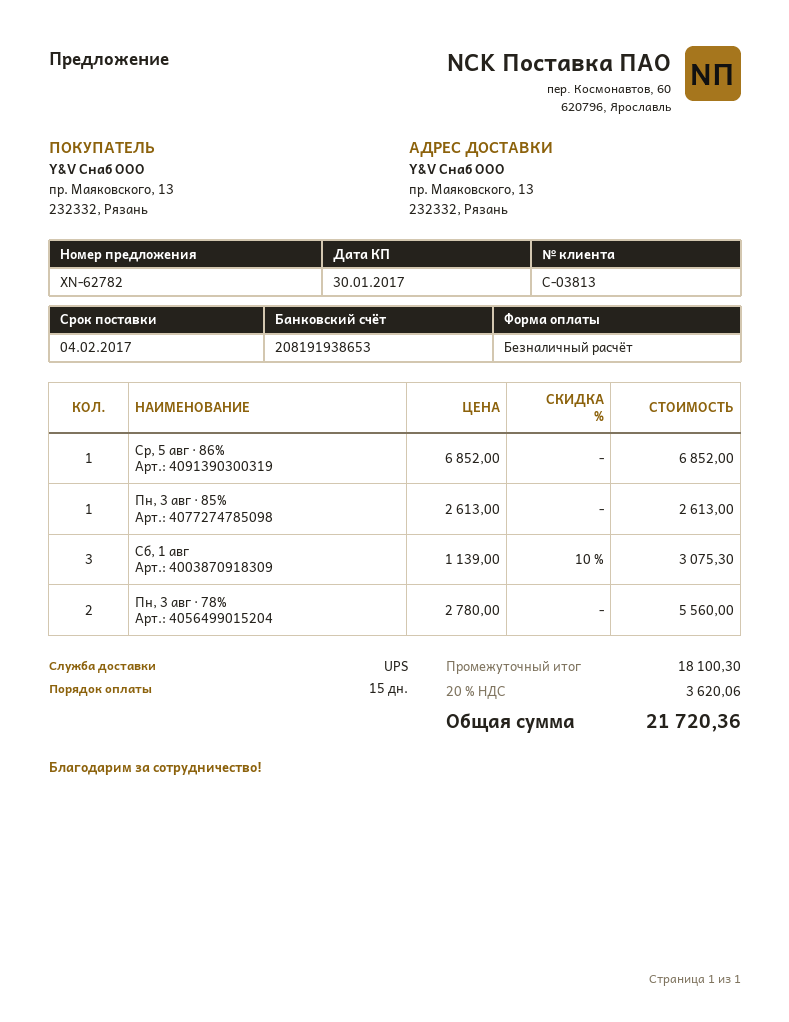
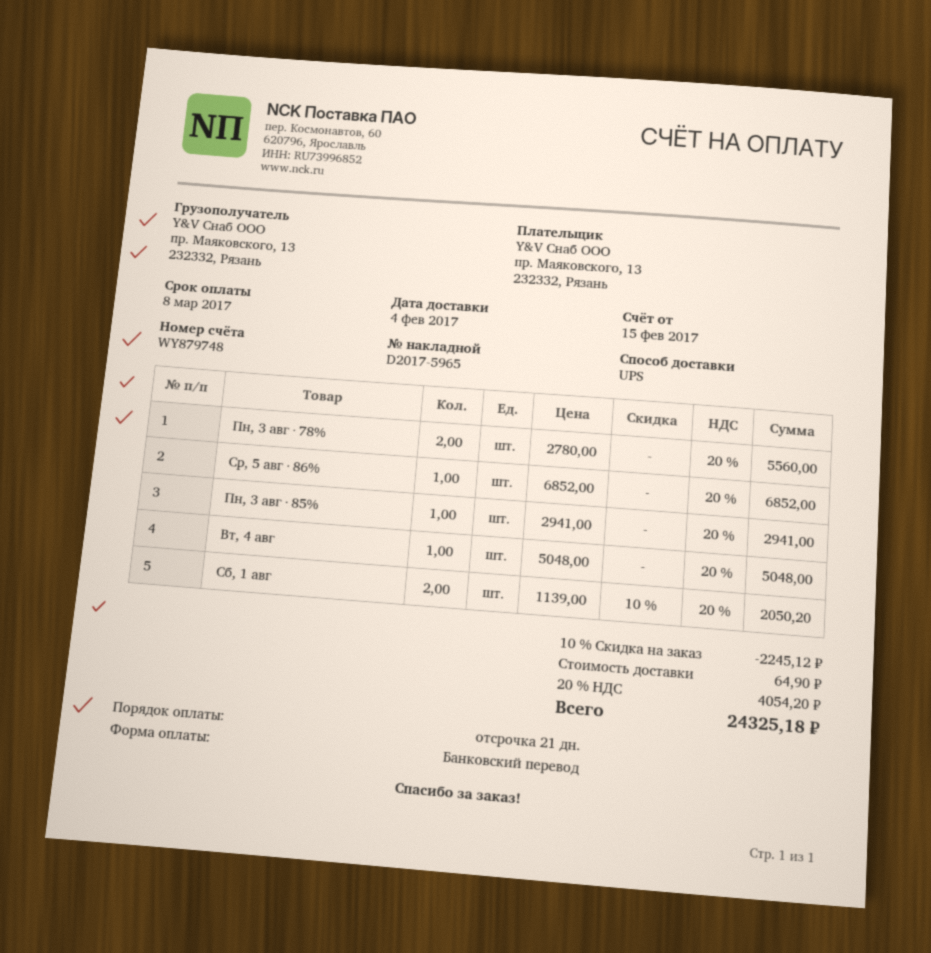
payment terms: 15 days -> 21 days
Пн, 3 авг · 85%: 1 x 2613.00 = 2613.00 -> 1 x 2941.00 = 2941.00
Сб, 1 авг: 3 x 1139.00 - 10% = 3075.30 -> 2 x 1139.00 - 10% = 2050.20
Вт, 4 авг: none -> 1 x 5048.00 = 5048.00
discount: none -> 10% = 2245.12
shipping: none -> 64.90
tax: 20% = 3620.06 -> 20% = 4054.20
total: 21720.36 -> 24325.18

